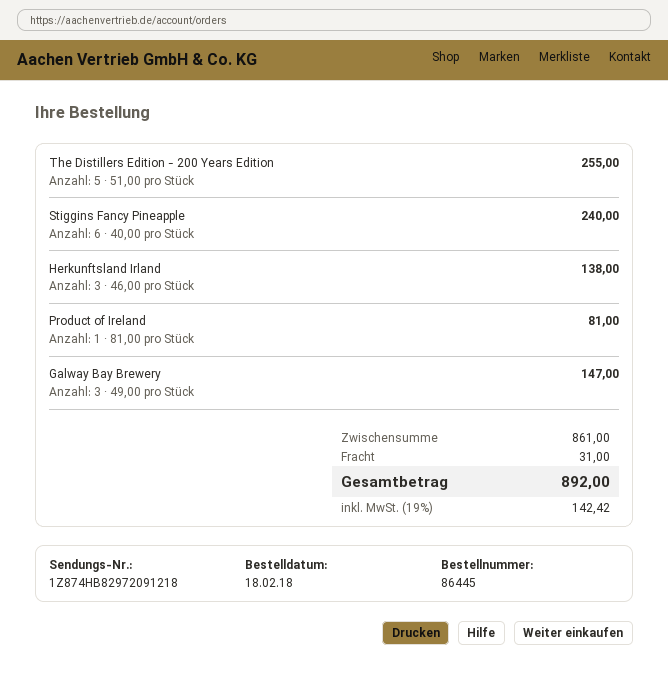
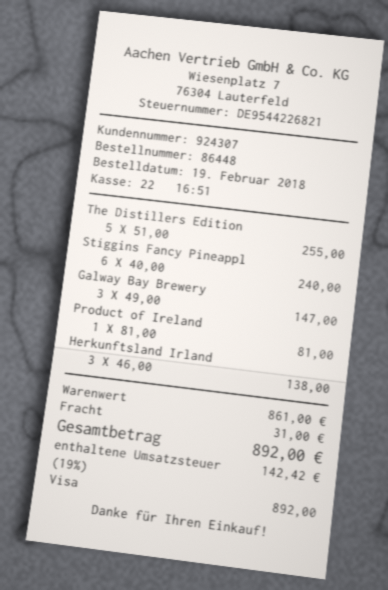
order number: 86445 -> 86448
order date: 2018-02-18 -> 2018-02-19

